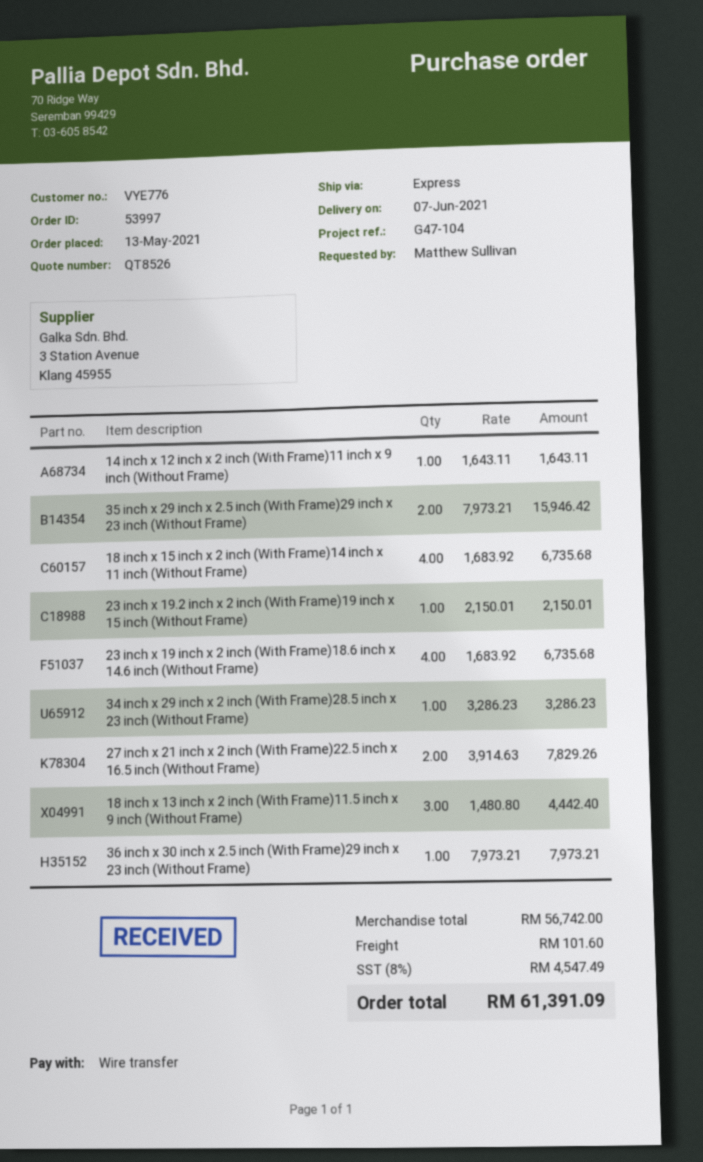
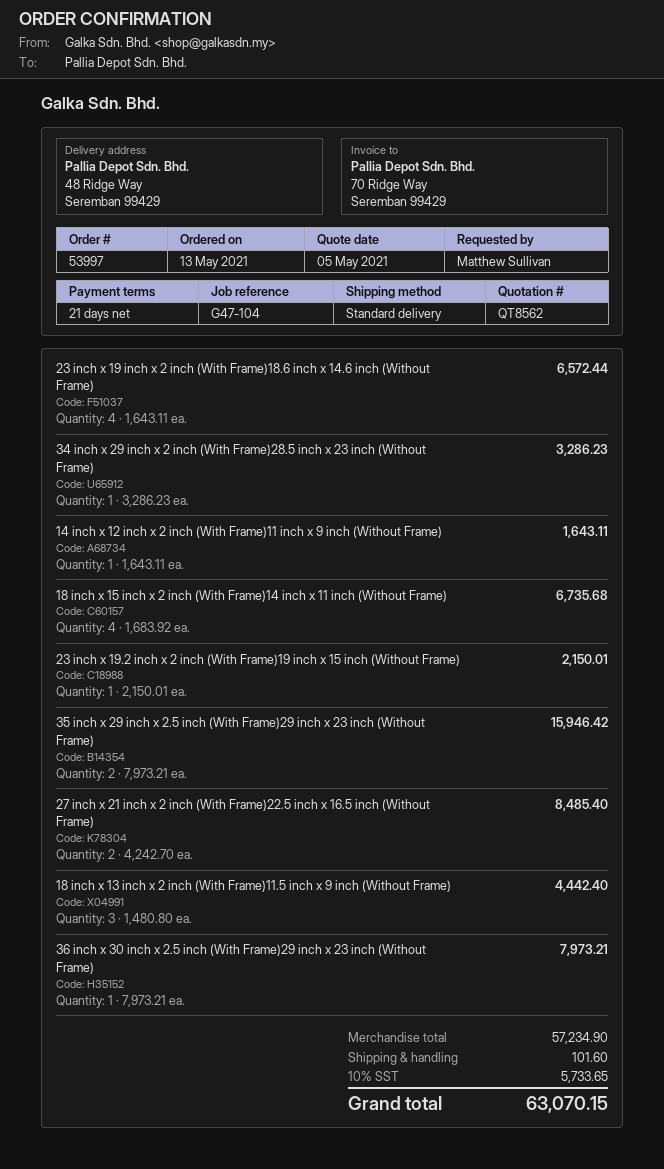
quote number: QT8526 -> QT8562
shipping method: express -> standard
23 inch x 19 inch x 2 inch (With Frame)18.6 inch x 14.6 inch (Without Frame): 4 x 1683.92 = 6735.68 -> 4 x 1643.11 = 6572.44
27 inch x 21 inch x 2 inch (With Frame)22.5 inch x 16.5 inch (Without Frame): 2 x 3914.63 = 7829.26 -> 2 x 4242.70 = 8485.40
subtotal: 56742.00 -> 57234.90
tax: 8% = 4547.49 -> 10% = 5733.65
total: 61391.09 -> 63070.15

